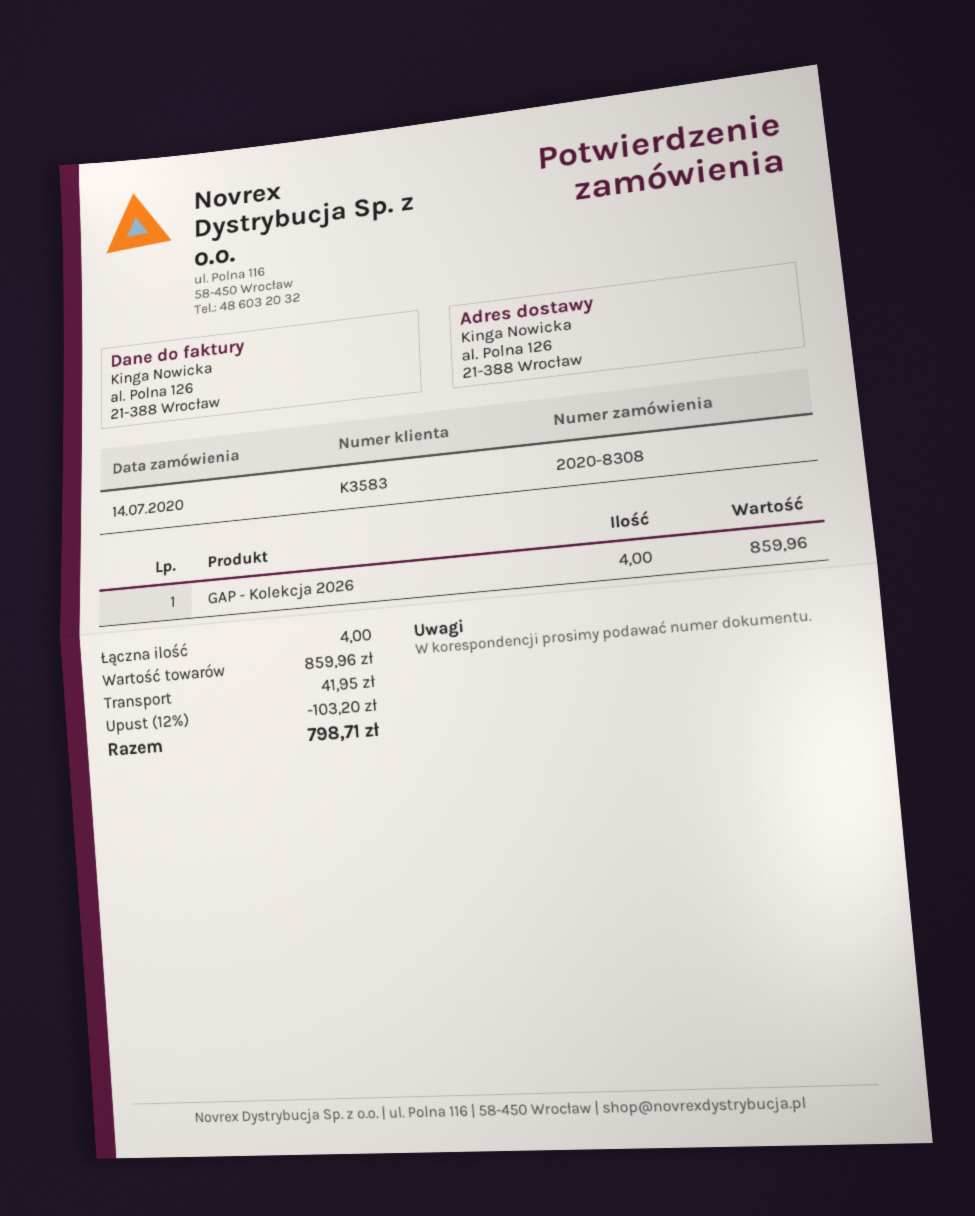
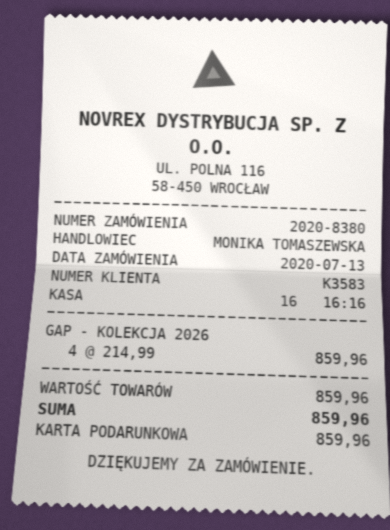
order number: 2020-8308 -> 2020-8380
order date: 2020-07-14 -> 2020-07-13
discount: 12% = 103.20 -> none
shipping: 41.95 -> none
total: 798.71 -> 859.96

